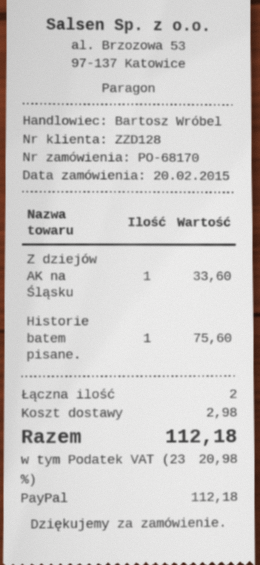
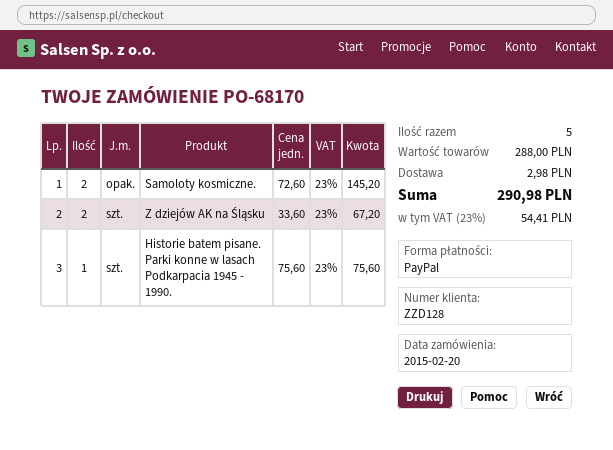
Z dziejów AK na Śląsku: 1 for 33.60 -> 2 for 67.20
Samoloty kosmiczne.: none -> 2 for 145.20
total quantity: 2 -> 5
tax: 23% = 20.98 -> 23% = 54.41
total: 112.18 -> 290.98

